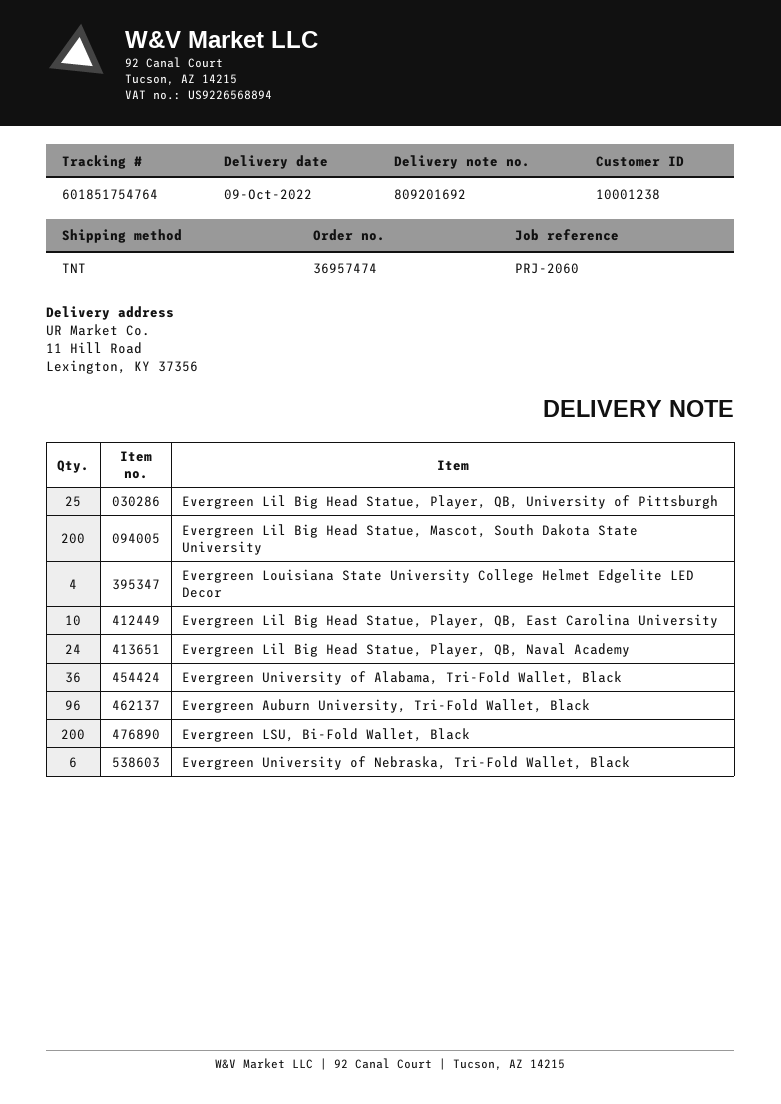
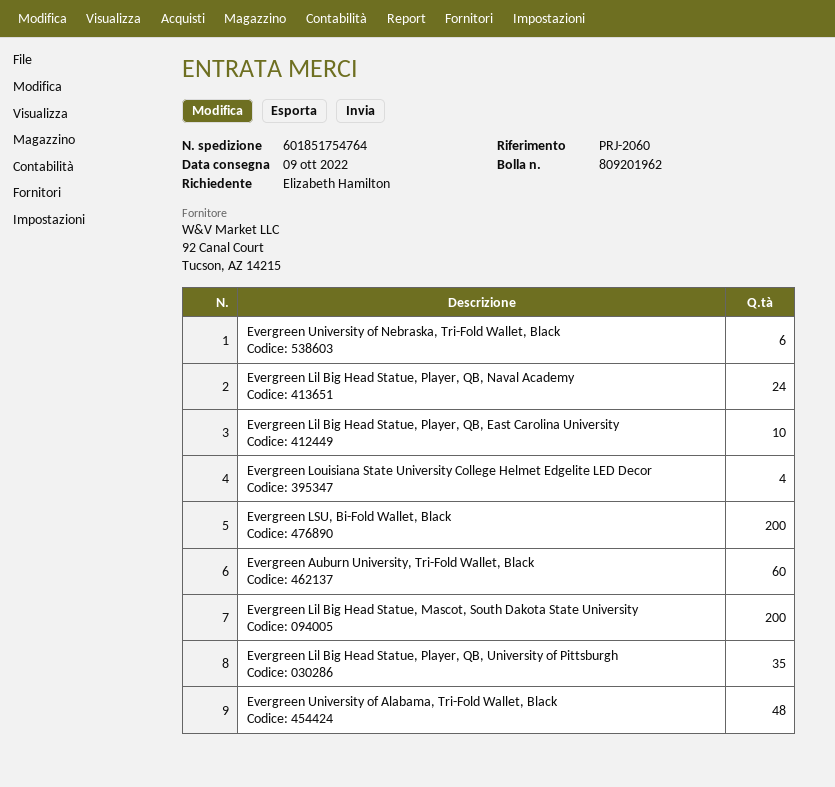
delivery note number: 809201692 -> 809201962
Evergreen Lil Big Head Statue, Player, QB, University of Pittsburgh: 25 -> 35
Evergreen University of Alabama, Tri-Fold Wallet, Black: 36 -> 48
Evergreen Auburn University, Tri-Fold Wallet, Black: 96 -> 60

